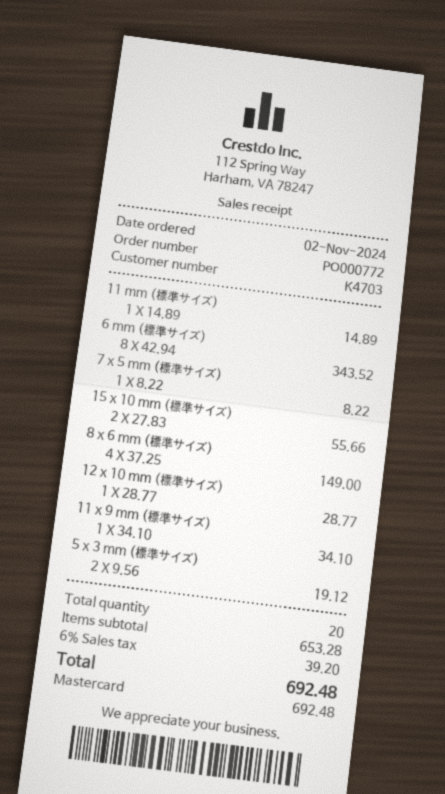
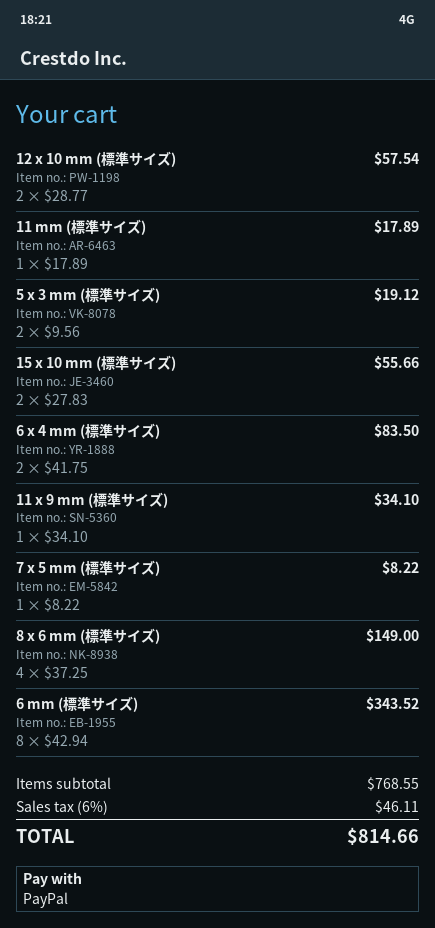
payment method: Mastercard -> PayPal
11 mm (標準サイズ): 1 x 14.89 = 14.89 -> 1 x 17.89 = 17.89
12 x 10 mm (標準サイズ): 1 x 28.77 = 28.77 -> 2 x 28.77 = 57.54
6 x 4 mm (標準サイズ): none -> 2 x 41.75 = 83.50
subtotal: 653.28 -> 768.55
tax: 6% = 39.20 -> 6% = 46.11
total: 692.48 -> 814.66

